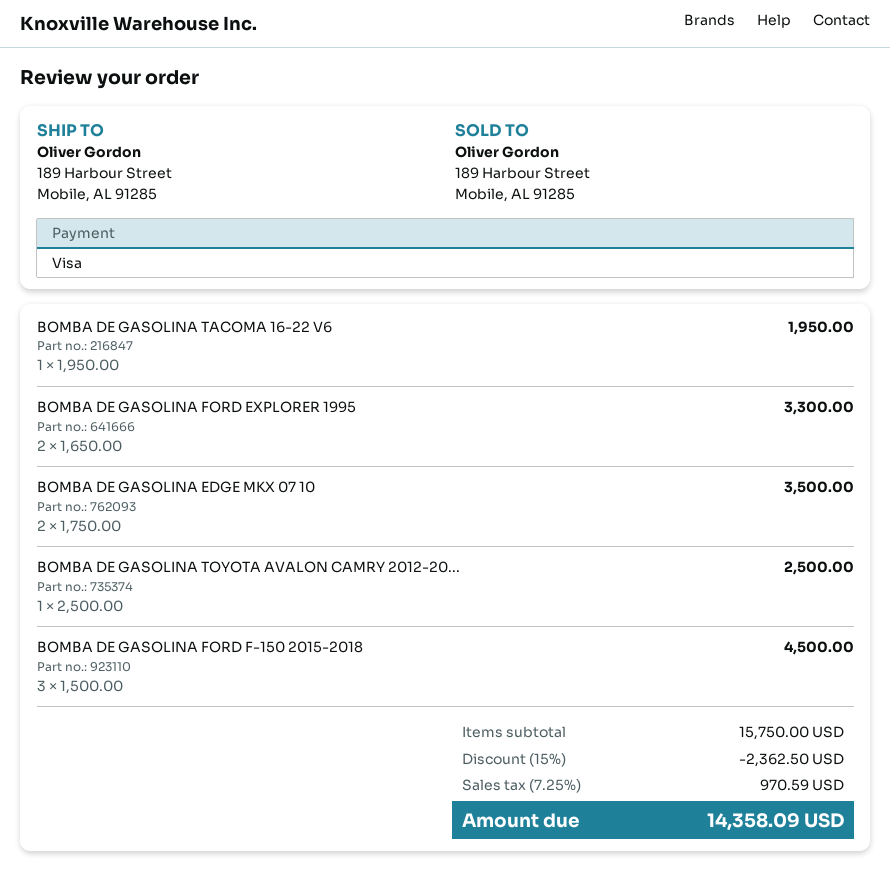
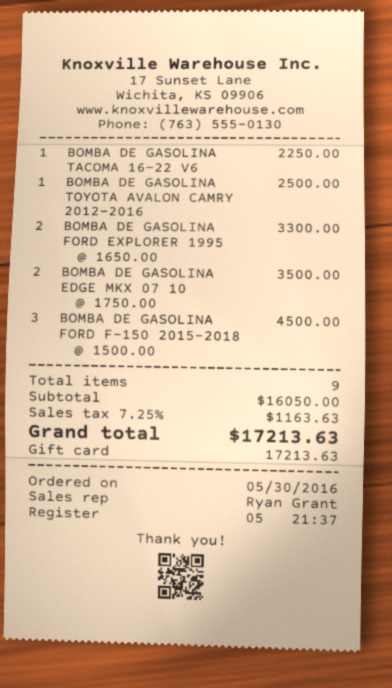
payment method: Visa -> gift card
BOMBA DE GASOLINA TACOMA 16-22 V6: 1 x 1950.00 = 1950.00 -> 1 x 2250.00 = 2250.00
subtotal: 15750.00 -> 16050.00
discount: 15% = 2362.50 -> none
tax: 7.25% = 970.59 -> 7.25% = 1163.63
total: 14358.09 -> 17213.63

